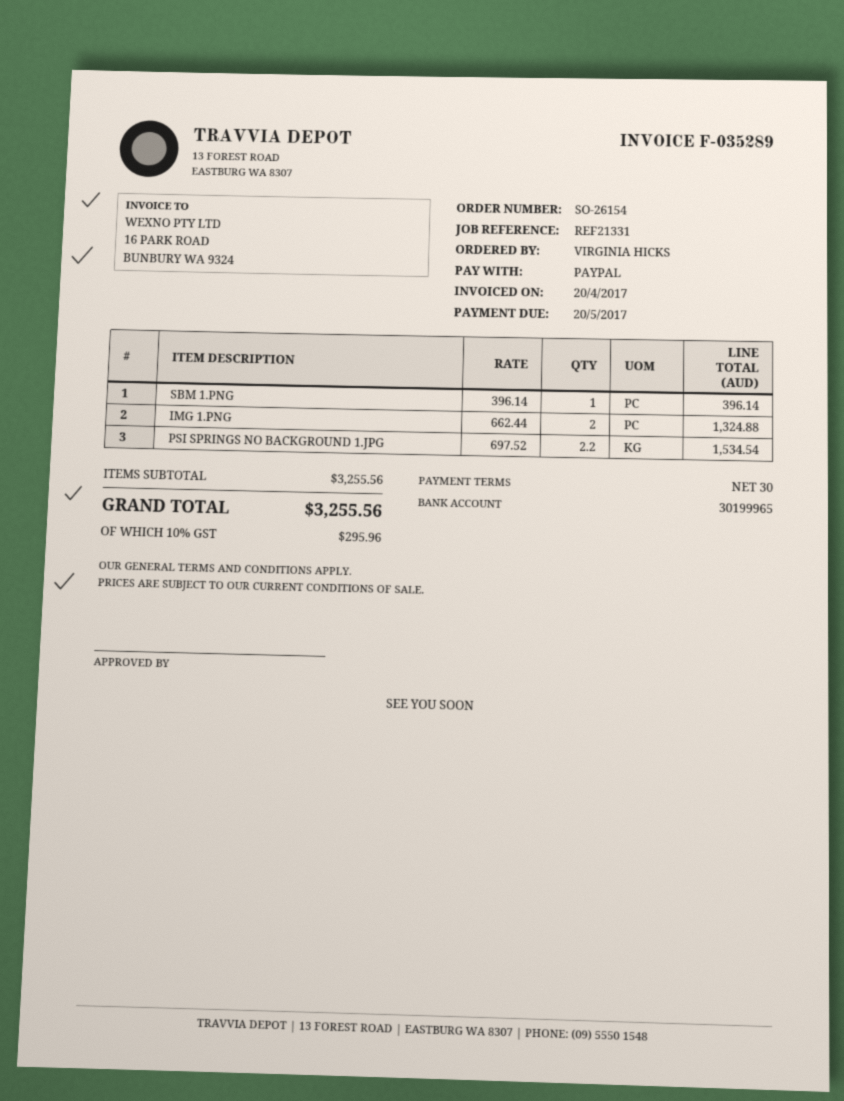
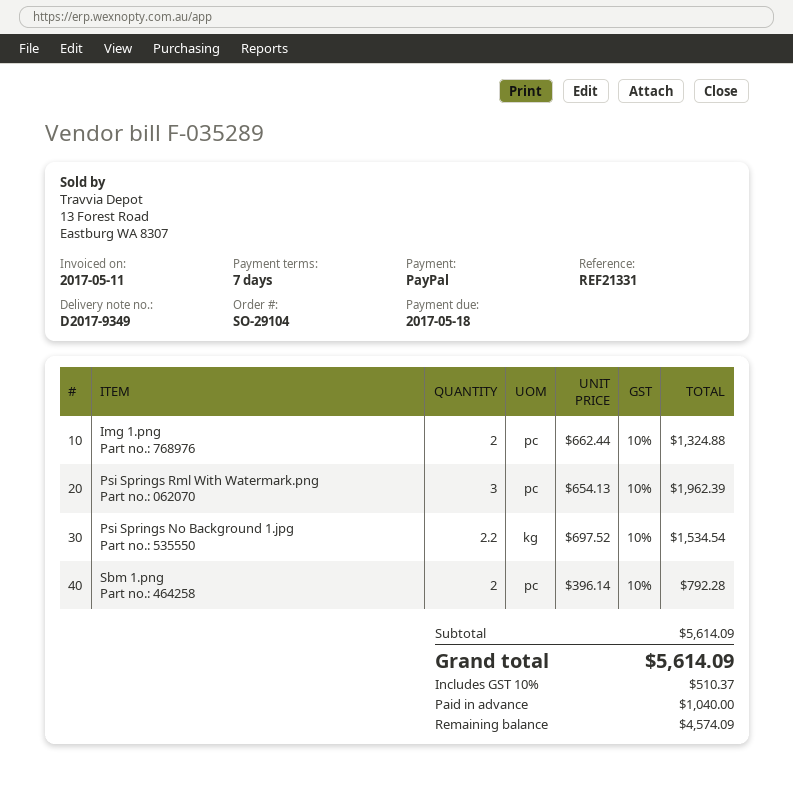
order number: SO-26154 -> SO-29104
invoice date: 2017-04-20 -> 2017-05-11
payment terms: 30 days -> 7 days
due date: 2017-05-20 -> 2017-05-18
SBM 1.PNG: 1 x 396.14 = 396.14 -> 2 x 396.14 = 792.28
Psi Springs Rml With Watermark.png: none -> 3 x 654.13 = 1962.39
subtotal: 3255.56 -> 5614.09
tax: 10% = 295.96 -> 10% = 510.37
total: 3255.56 -> 5614.09

